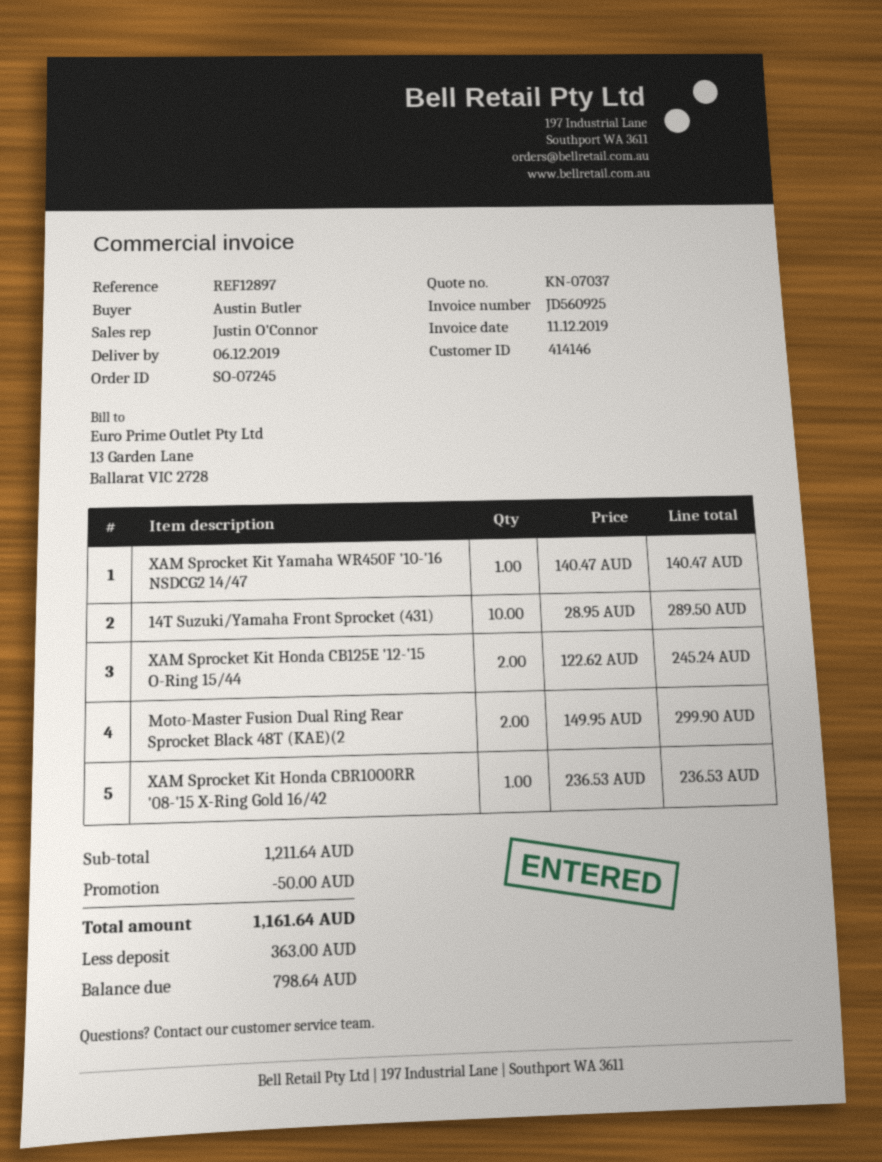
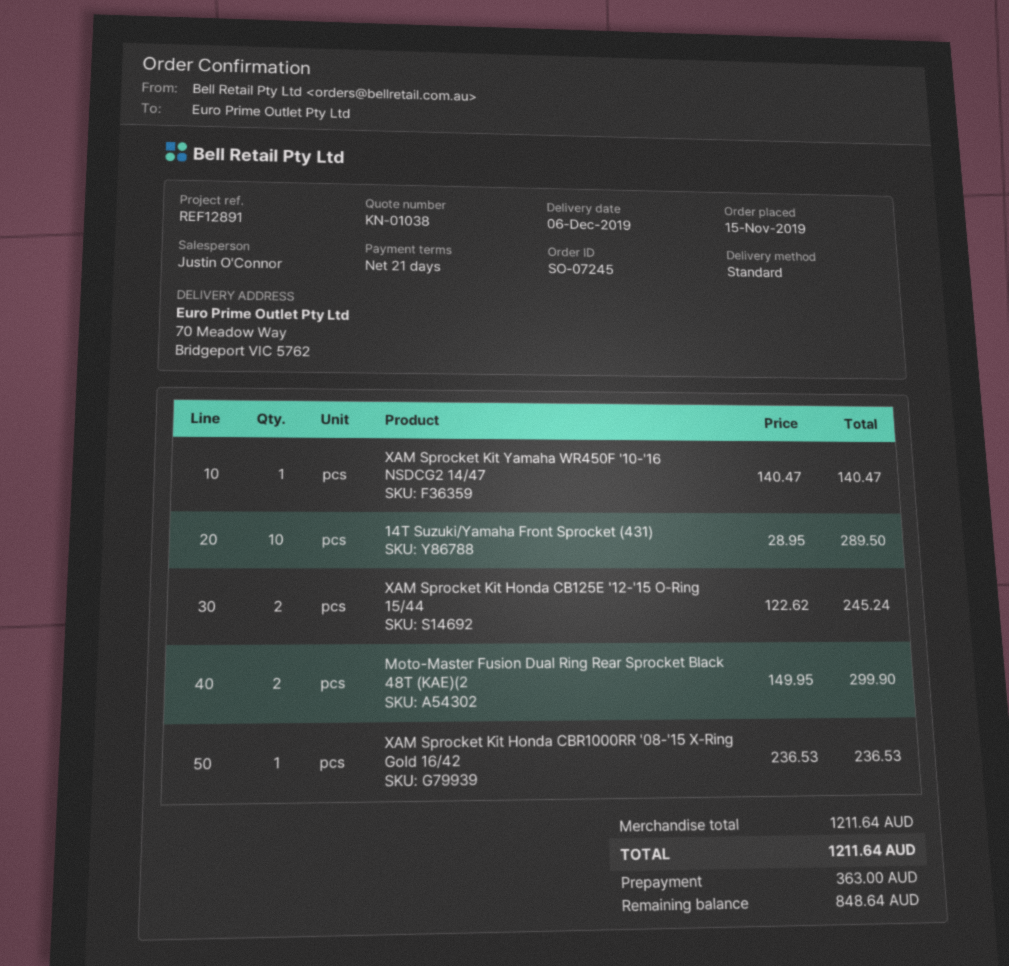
quote number: KN-07037 -> KN-01038
reference: REF12897 -> REF12891
discount: 50.00 -> none
total: 1161.64 -> 1211.64
balance: 798.64 -> 848.64

